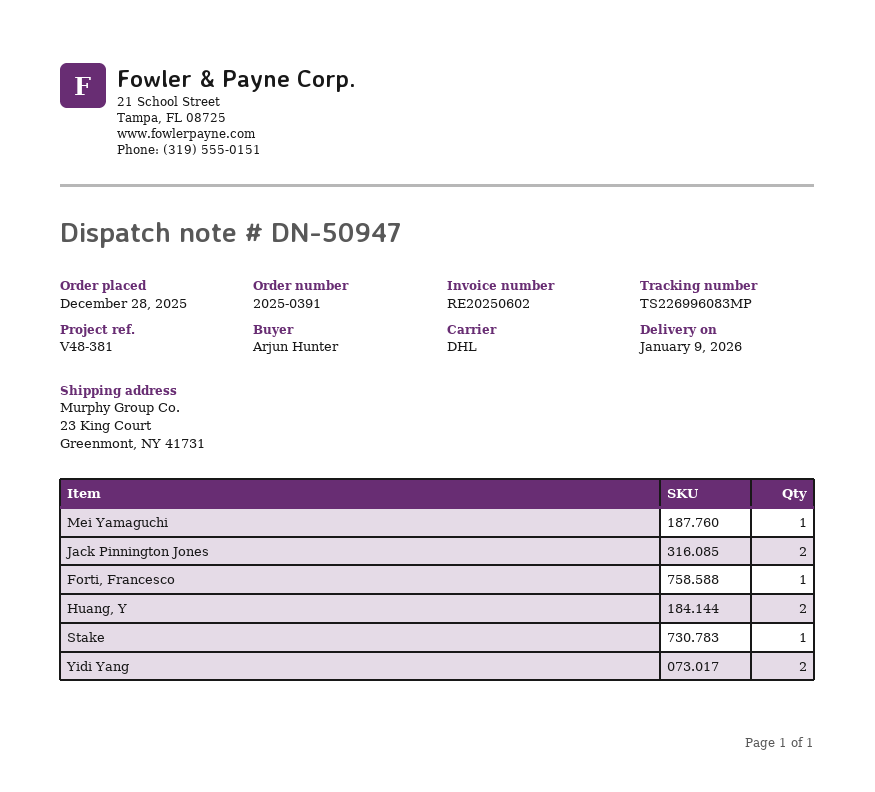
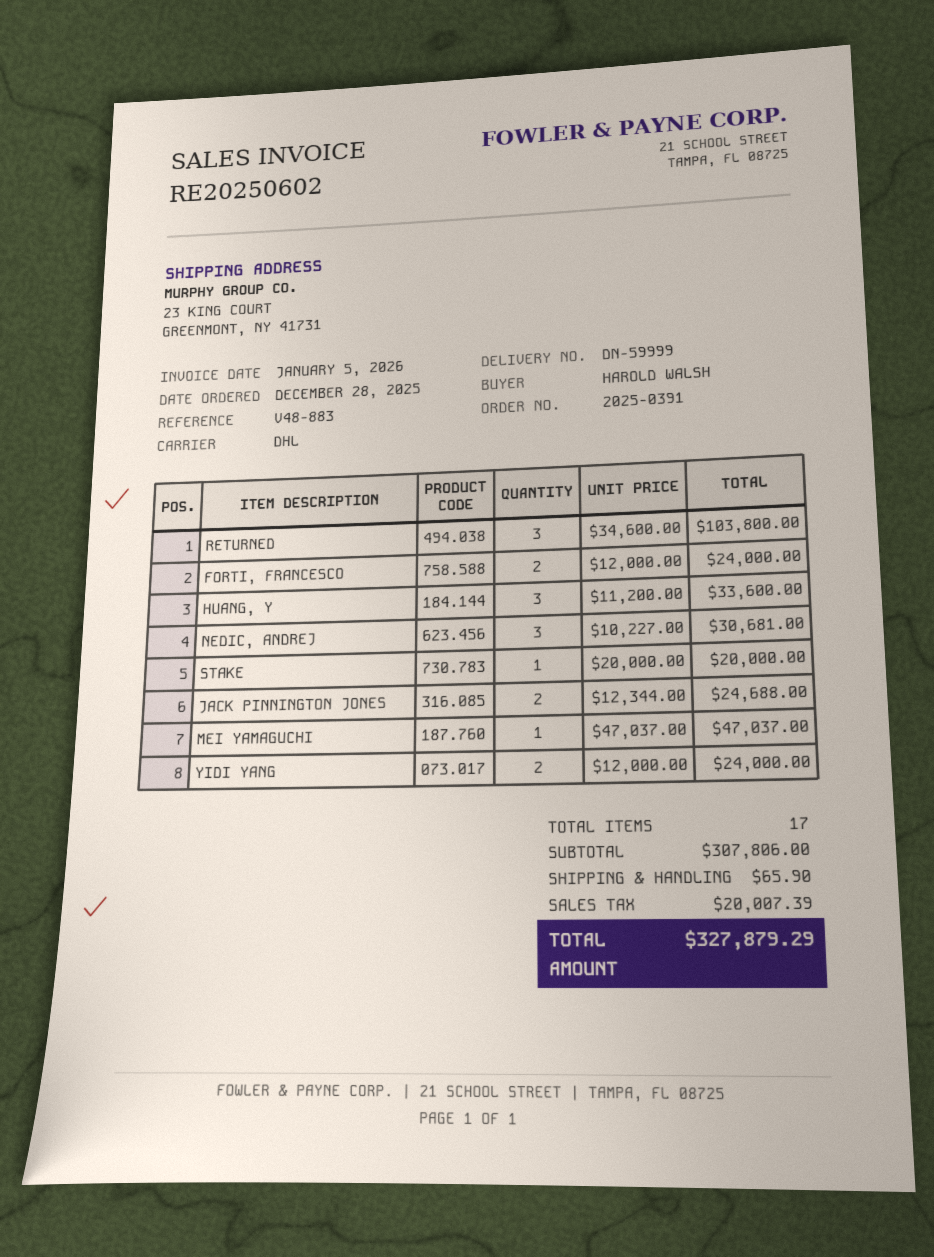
delivery note number: DN-50947 -> DN-59999
reference: V48-381 -> V48-883
ordered by: Arjun Hunter -> HAROLD WALSH
Forti, Francesco: 1 -> 2
Huang, Y: 2 -> 3
RETURNED: none -> 3
NEDIC, ANDREJ: none -> 3

